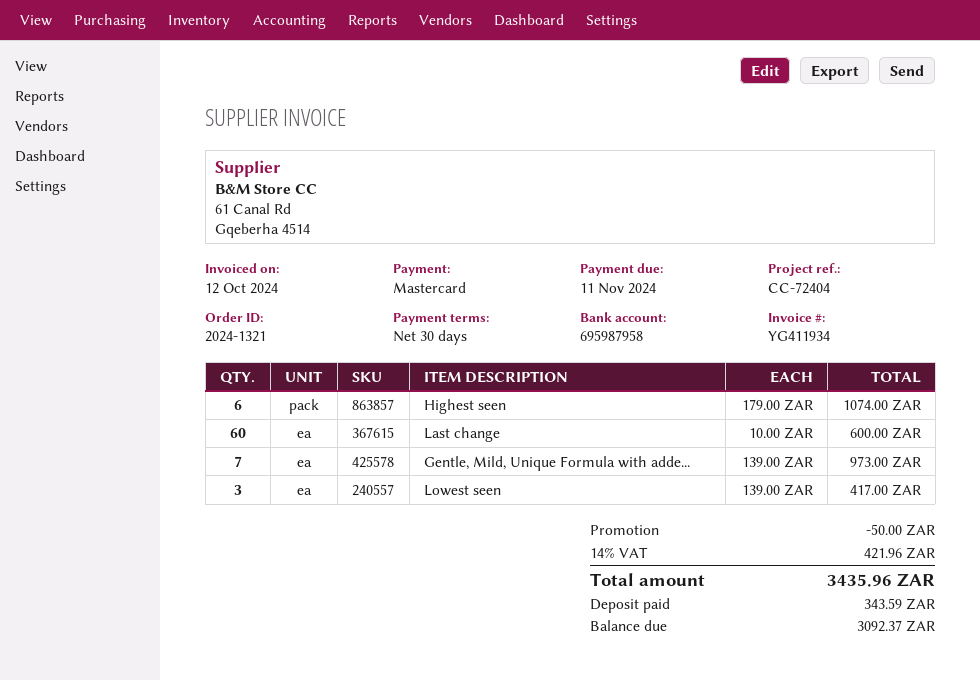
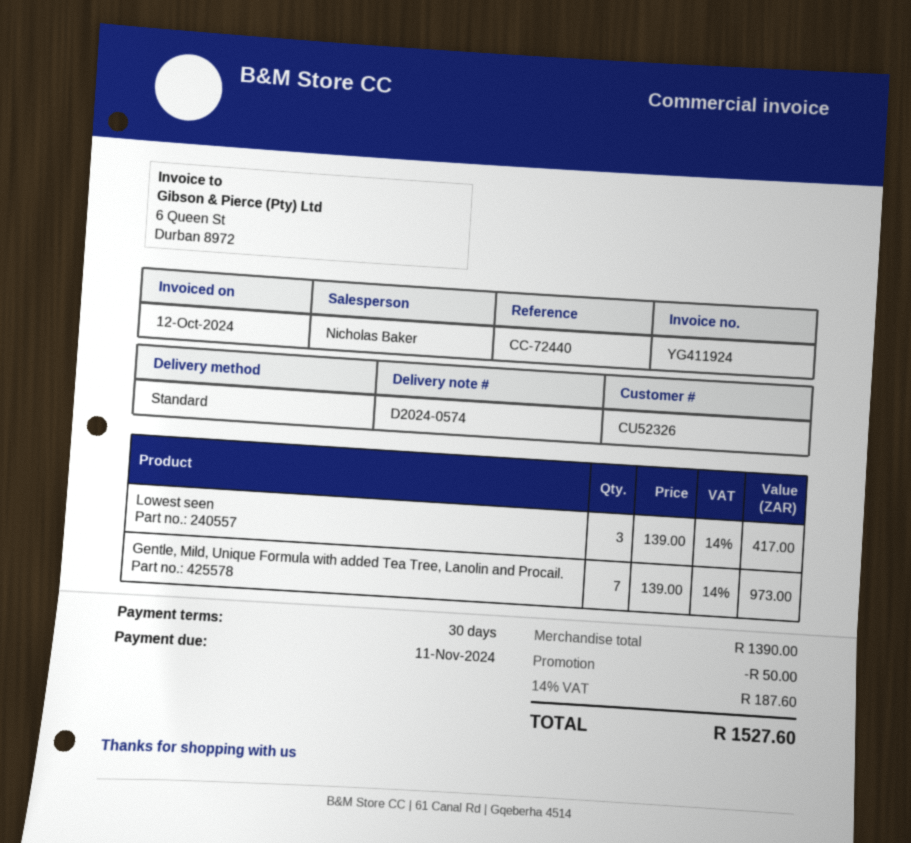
invoice number: YG411934 -> YG411924
reference: CC-72404 -> CC-72440
Highest seen: 6 x 179.00 = 1074.00 -> none
Last change: 60 x 10.00 = 600.00 -> none
tax: 14% = 421.96 -> 14% = 187.60
total: 3435.96 -> 1527.60

